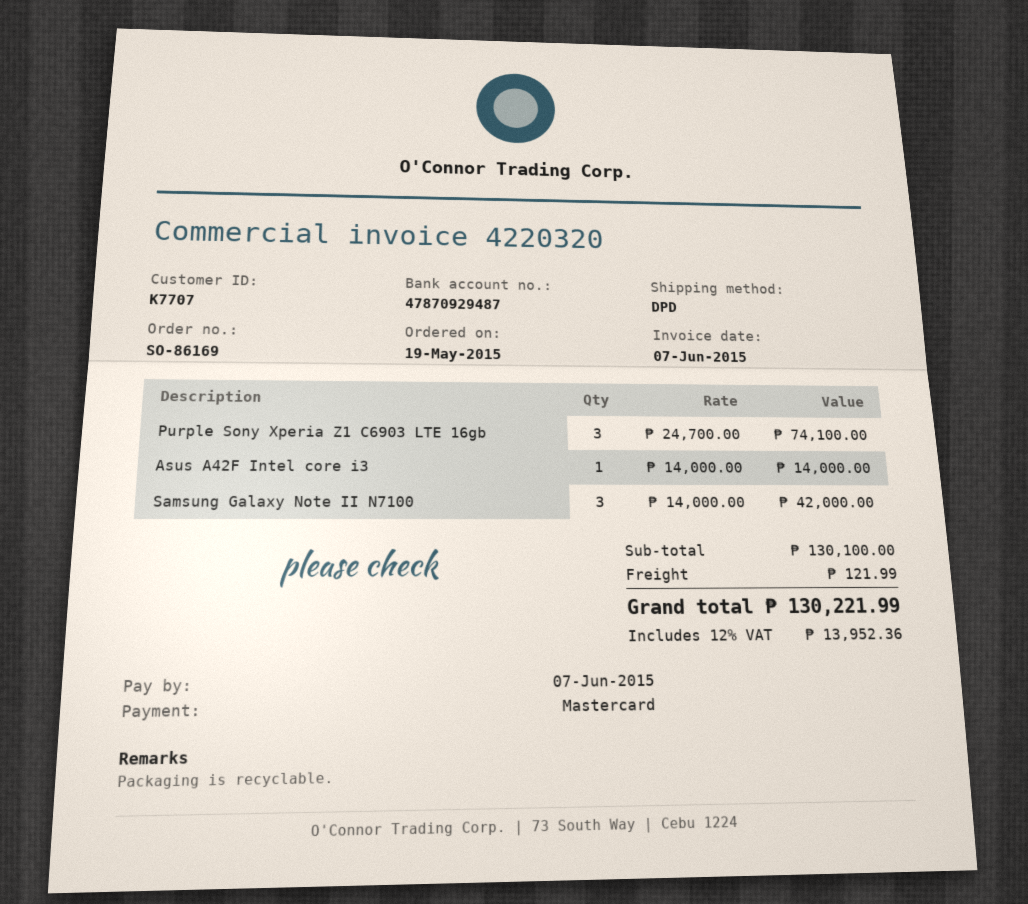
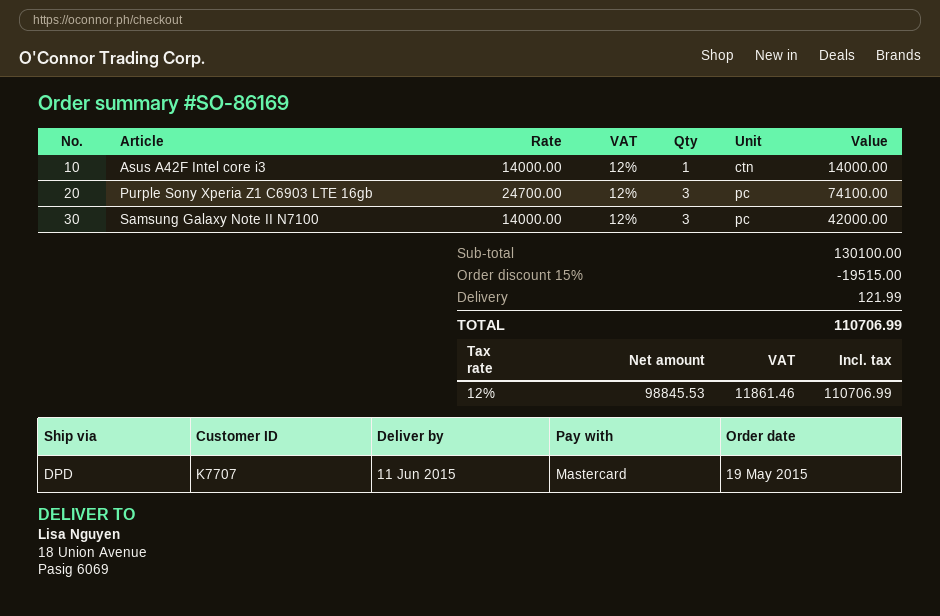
discount: none -> 15% = 19515.00
tax: 12% = 13952.36 -> 12% = 11861.46
total: 130221.99 -> 110706.99

